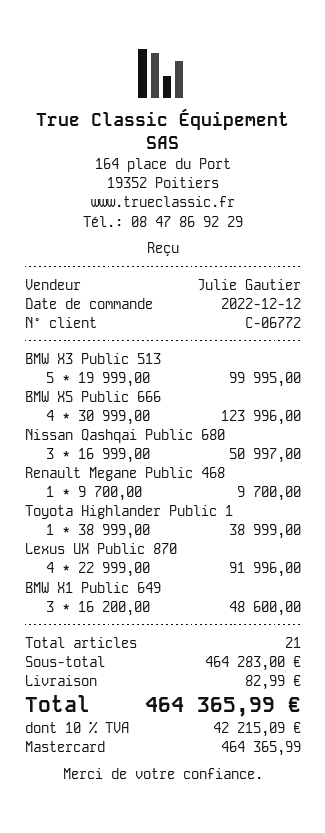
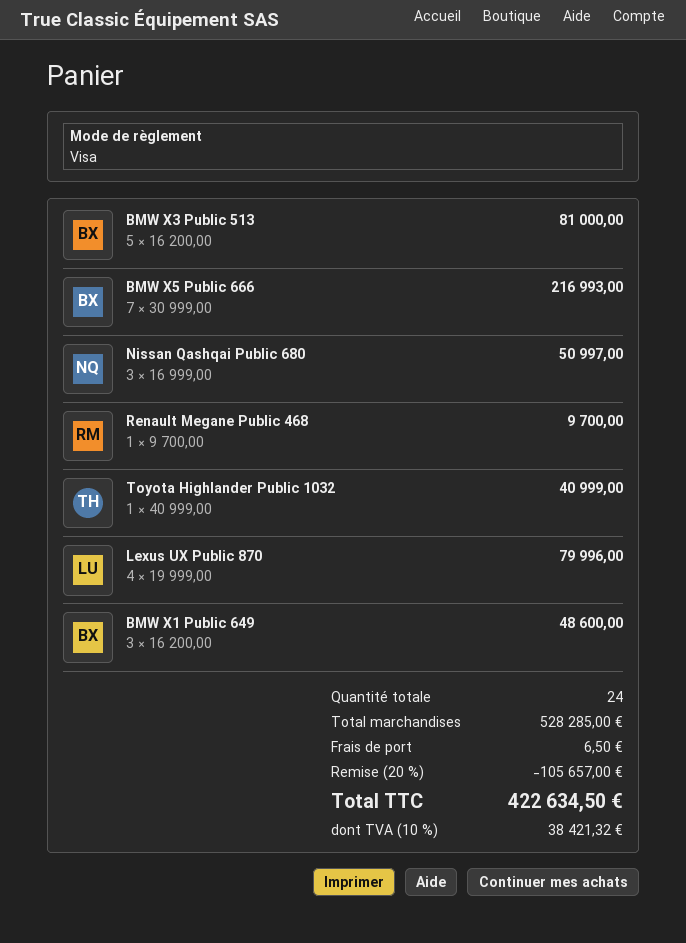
payment method: Mastercard -> Visa
BMW X3 Public 513: 5 x 19999.00 = 99995.00 -> 5 x 16200.00 = 81000.00
BMW X5 Public 666: 4 x 30999.00 = 123996.00 -> 7 x 30999.00 = 216993.00
Toyota Highlander Public 1: 1 x 38999.00 = 38999.00 -> 1 x 40999.00 = 40999.00
Lexus UX Public 870: 4 x 22999.00 = 91996.00 -> 4 x 19999.00 = 79996.00
total quantity: 21 -> 24
subtotal: 464283.00 -> 528285.00
discount: none -> 20% = 105657.00
shipping: 82.99 -> 6.50
tax: 10% = 42215.09 -> 10% = 38421.32
total: 464365.99 -> 422634.50

